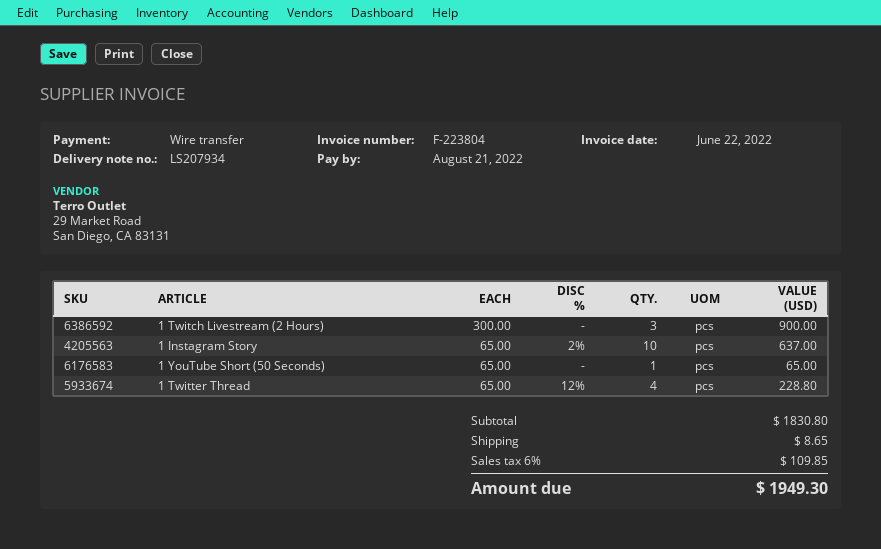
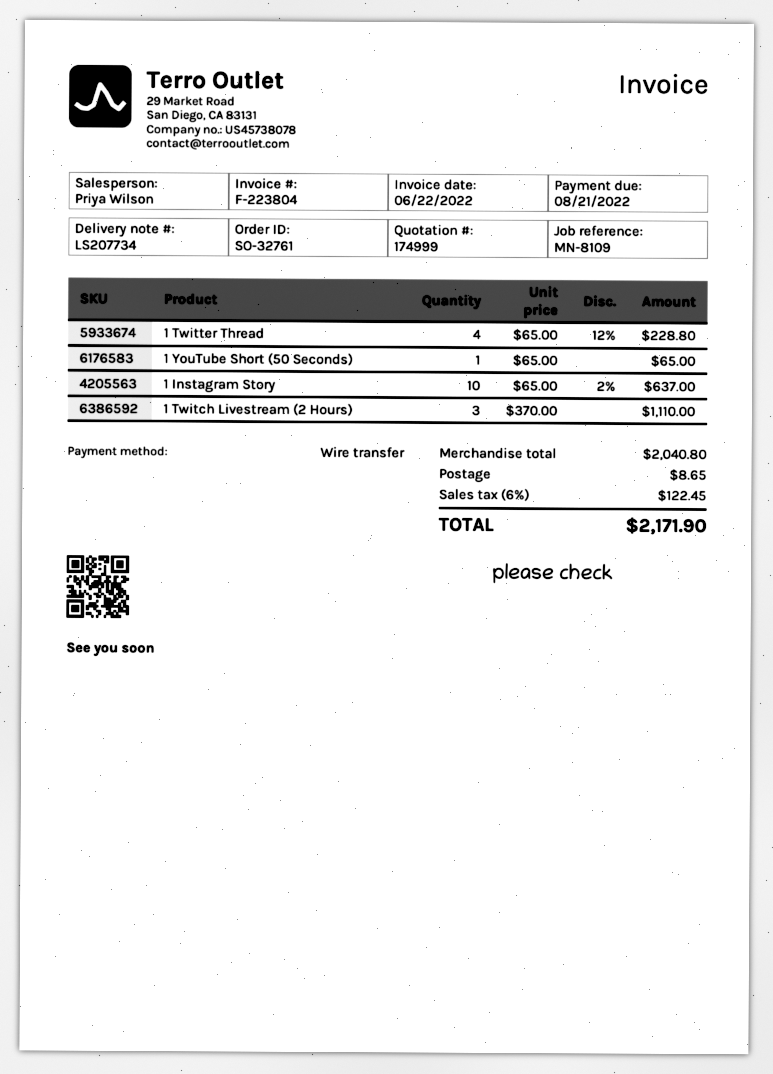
delivery note number: LS207934 -> LS207734
1 Twitch Livestream (2 Hours): 3 x 300.00 = 900.00 -> 3 x 370.00 = 1110.00
subtotal: 1830.80 -> 2040.80
tax: 6% = 109.85 -> 6% = 122.45
total: 1949.30 -> 2171.90

